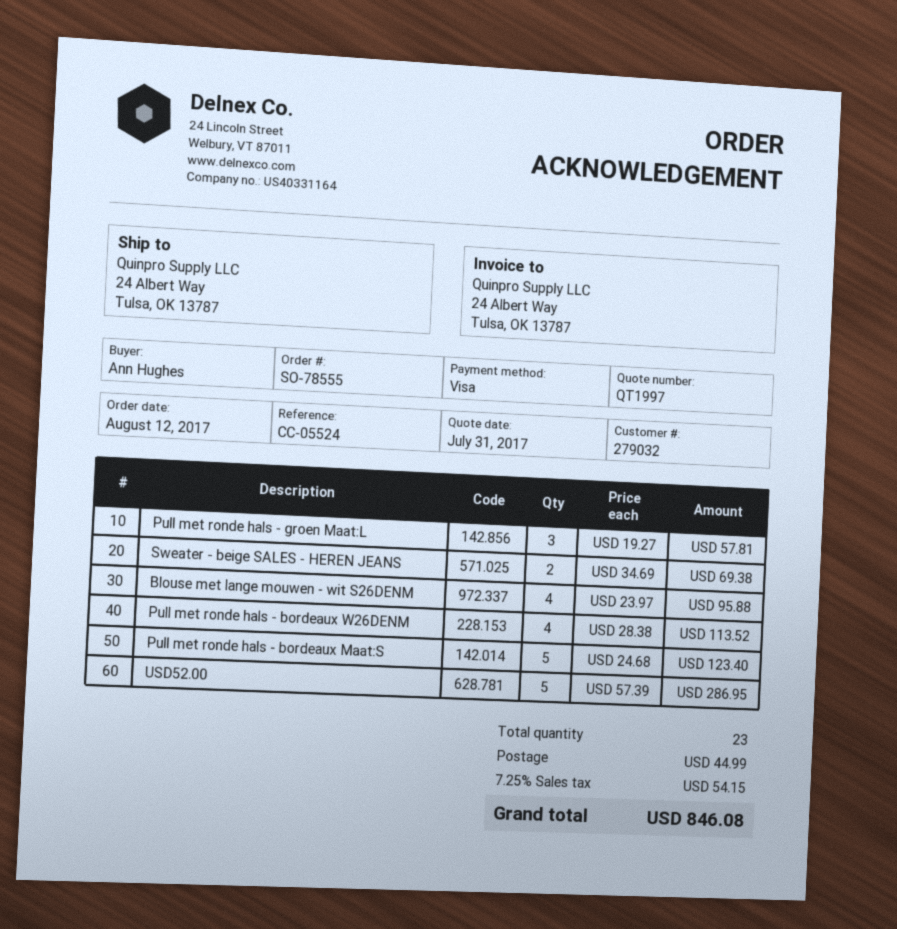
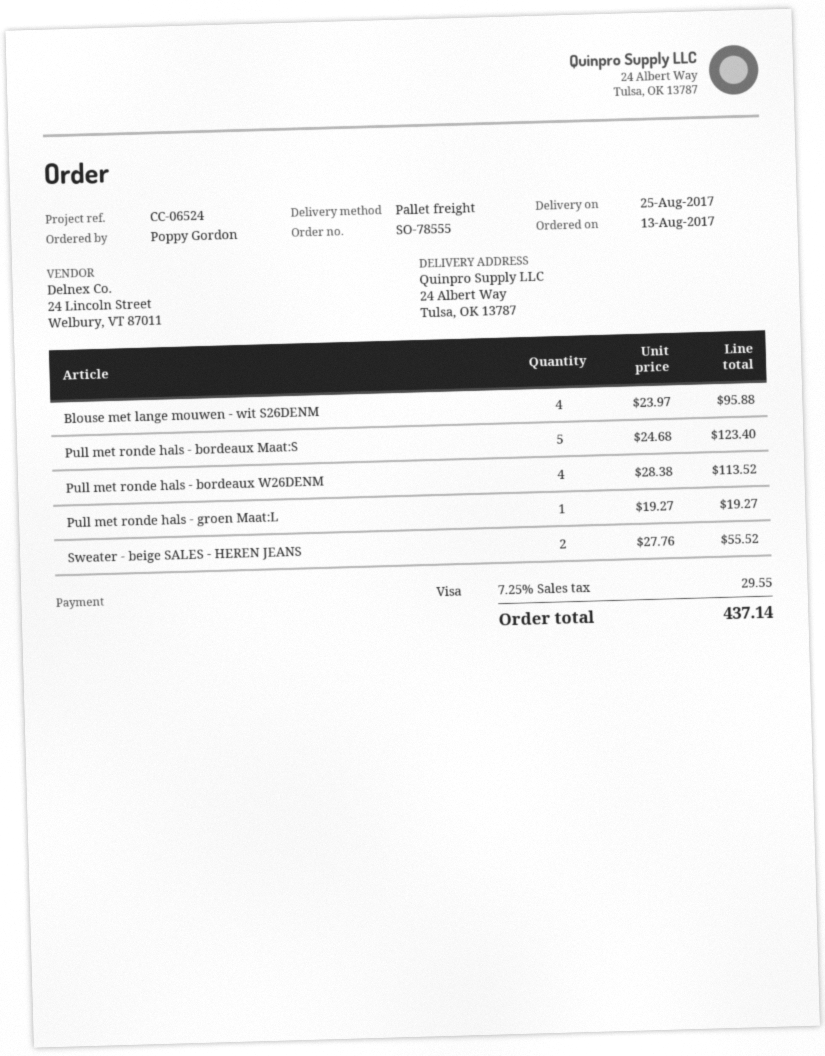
order date: 2017-08-12 -> 2017-08-13
reference: CC-05524 -> CC-06524
ordered by: Ann Hughes -> Poppy Gordon
Pull met ronde hals - groen Maat:L: 3 x 19.27 = 57.81 -> 1 x 19.27 = 19.27
Sweater - beige SALES - HEREN JEANS: 2 x 34.69 = 69.38 -> 2 x 27.76 = 55.52
USD52.00: 5 x 57.39 = 286.95 -> none
shipping: 44.99 -> none
tax: 7.25% = 54.15 -> 7.25% = 29.55
total: 846.08 -> 437.14

